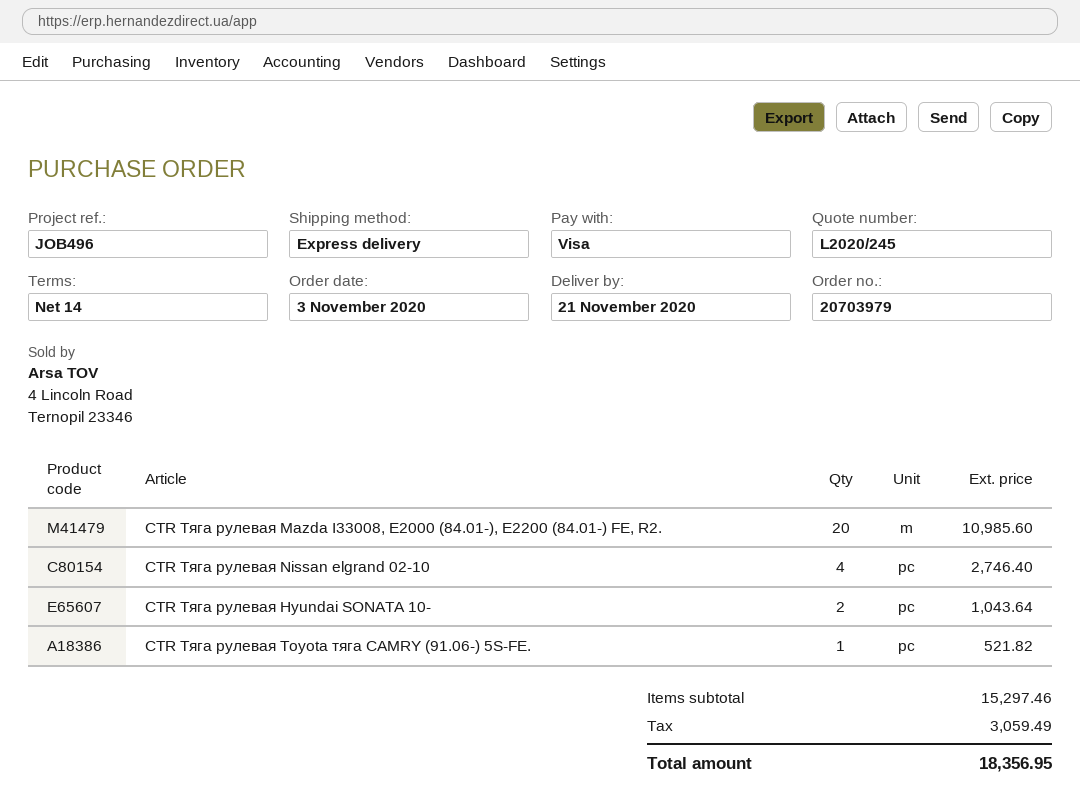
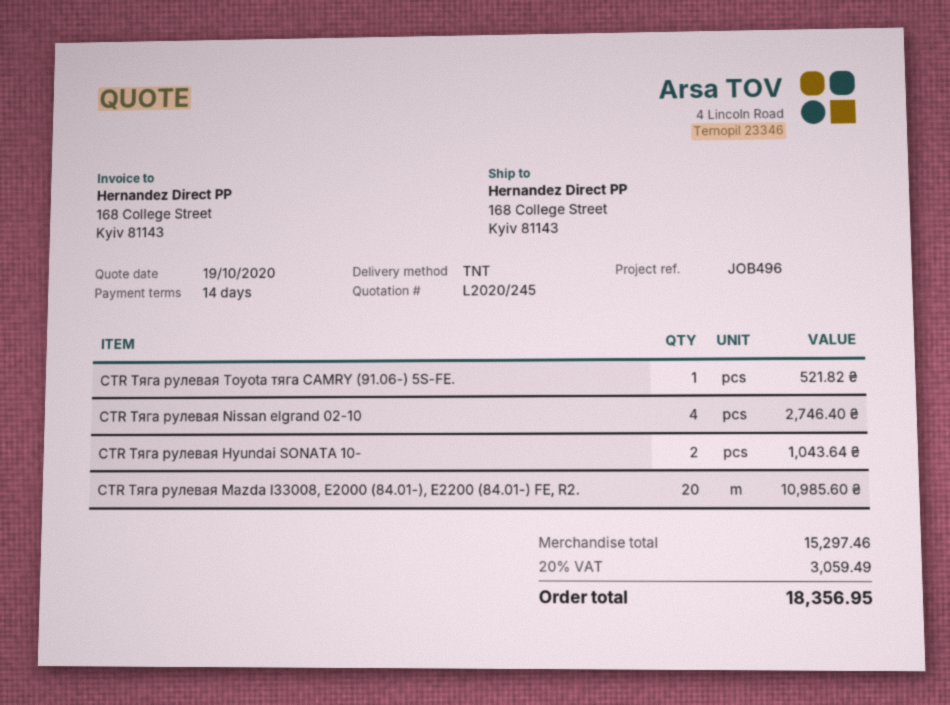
shipping method: express -> TNT

